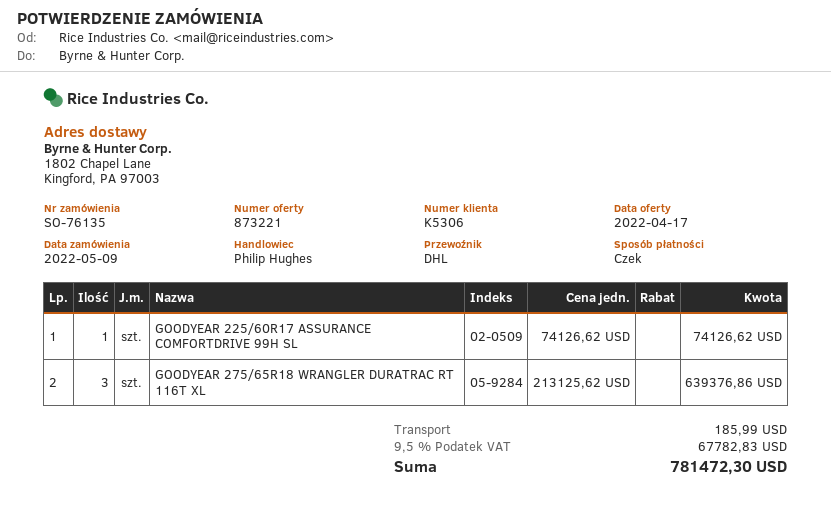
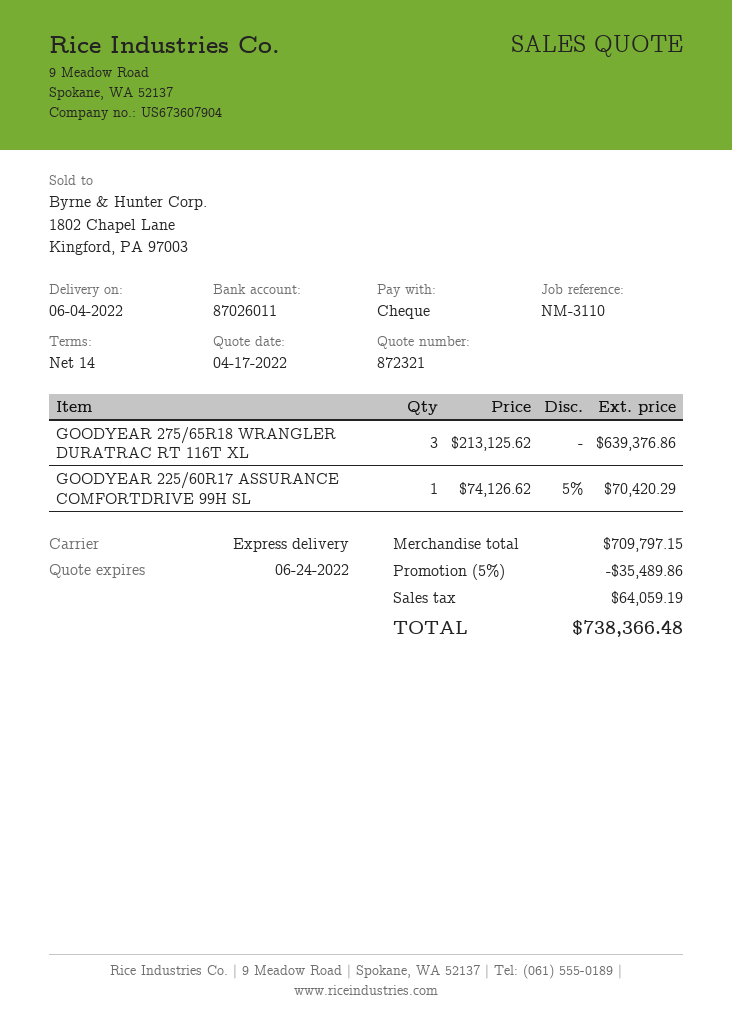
quote number: 873221 -> 872321
shipping method: DHL -> express
GOODYEAR 225/60R17 ASSURANCE COMFORTDRIVE 99H SL: 1 x 74126.62 = 74126.62 -> 1 x 74126.62 - 5% = 70420.29
discount: none -> 5% = 35489.86
shipping: 185.99 -> none
tax: 67782.83 -> 64059.19
total: 781472.30 -> 738366.48

